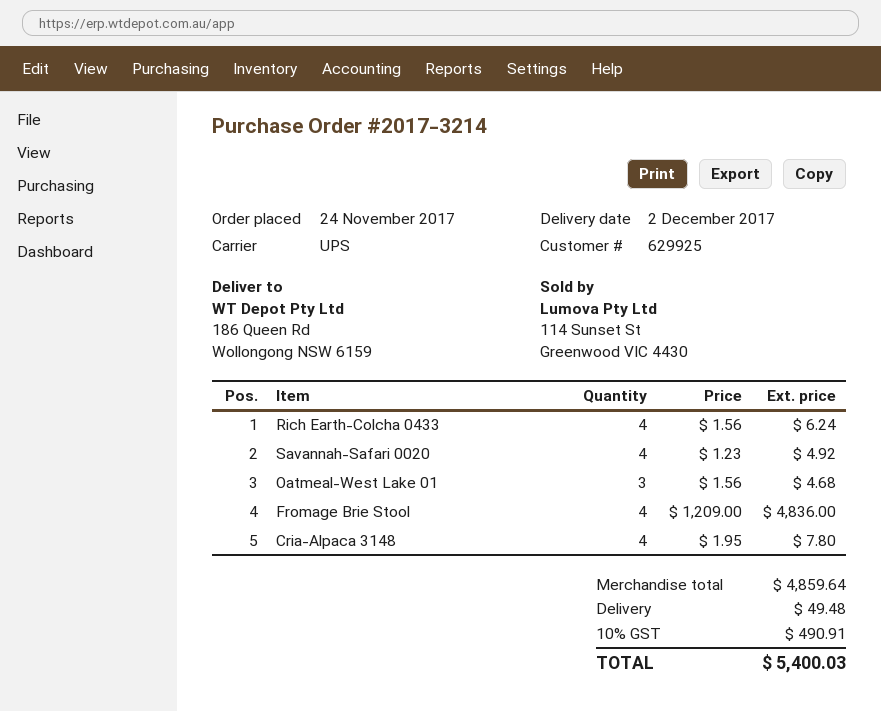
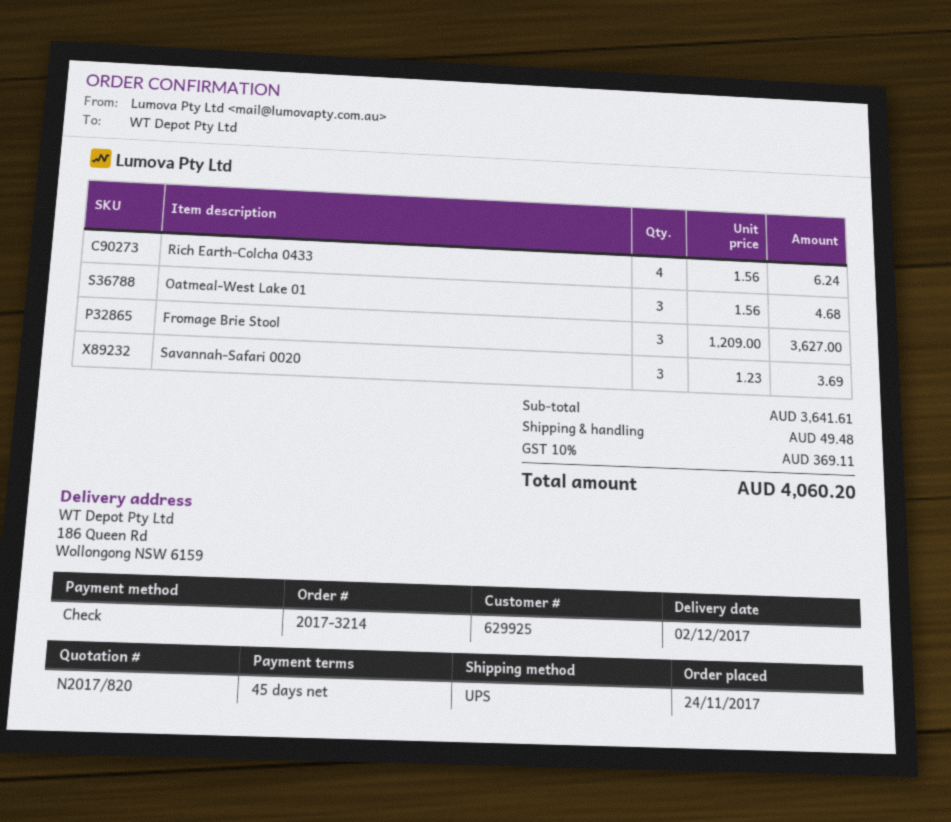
Savannah-Safari 0020: 4 x 1.23 = 4.92 -> 3 x 1.23 = 3.69
Fromage Brie Stool: 4 x 1209.00 = 4836.00 -> 3 x 1209.00 = 3627.00
Cria-Alpaca 3148: 4 x 1.95 = 7.80 -> none
subtotal: 4859.64 -> 3641.61
tax: 10% = 490.91 -> 10% = 369.11
total: 5400.03 -> 4060.20

